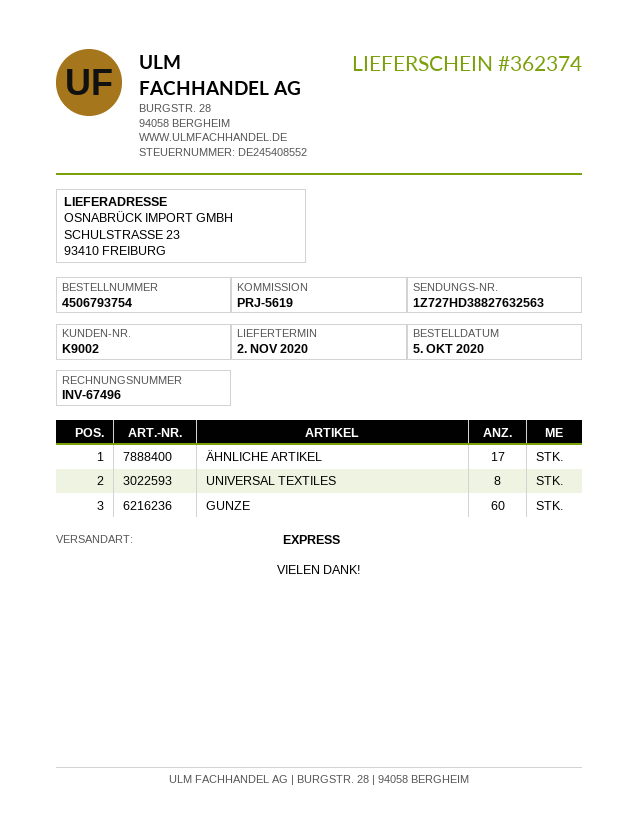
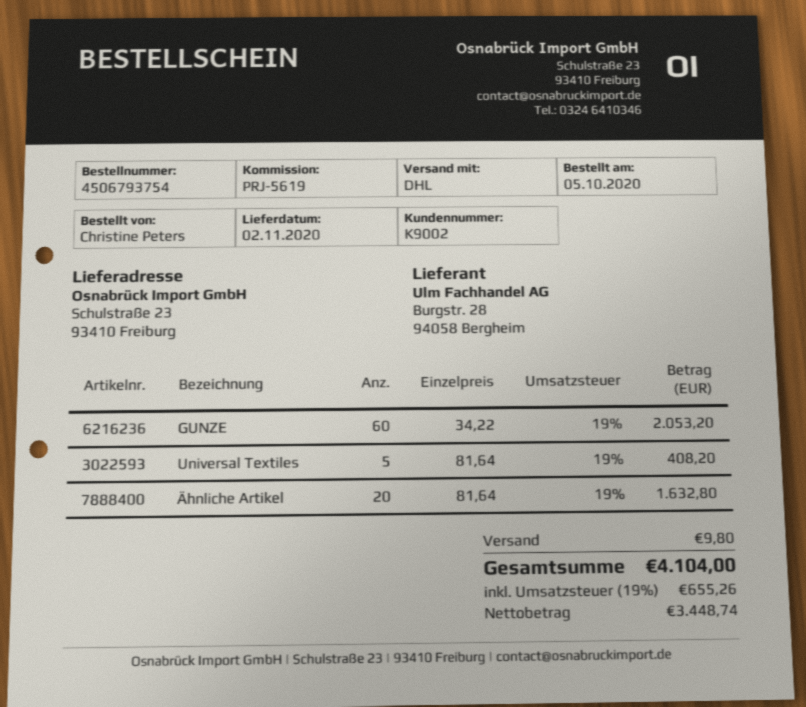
shipping method: express -> DHL
ÄHNLICHE ARTIKEL: 17 -> 20
UNIVERSAL TEXTILES: 8 -> 5

